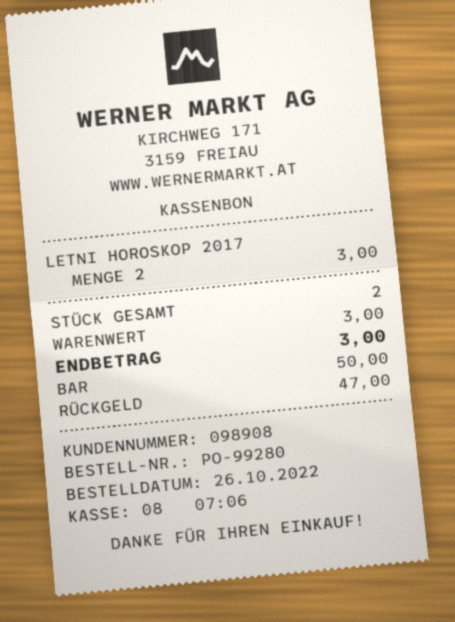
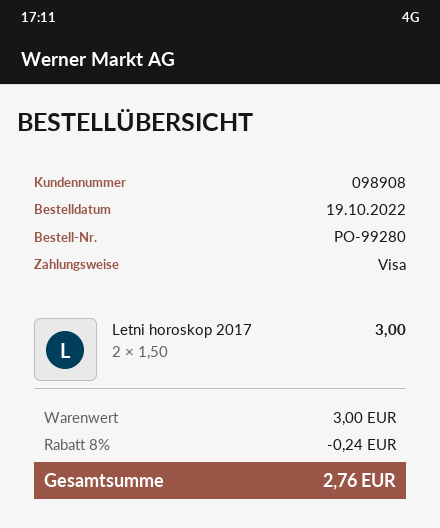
order date: 2022-10-26 -> 2022-10-19
payment method: cash -> Visa
discount: none -> 8% = 0.24
total: 3.00 -> 2.76

